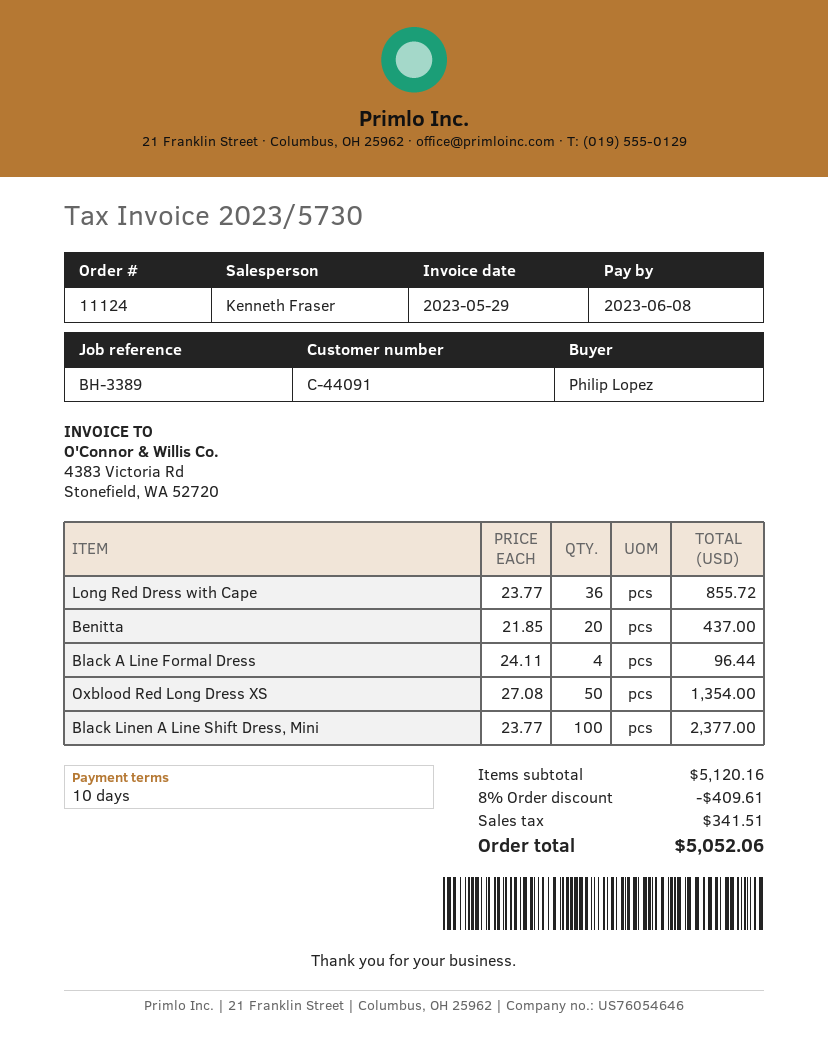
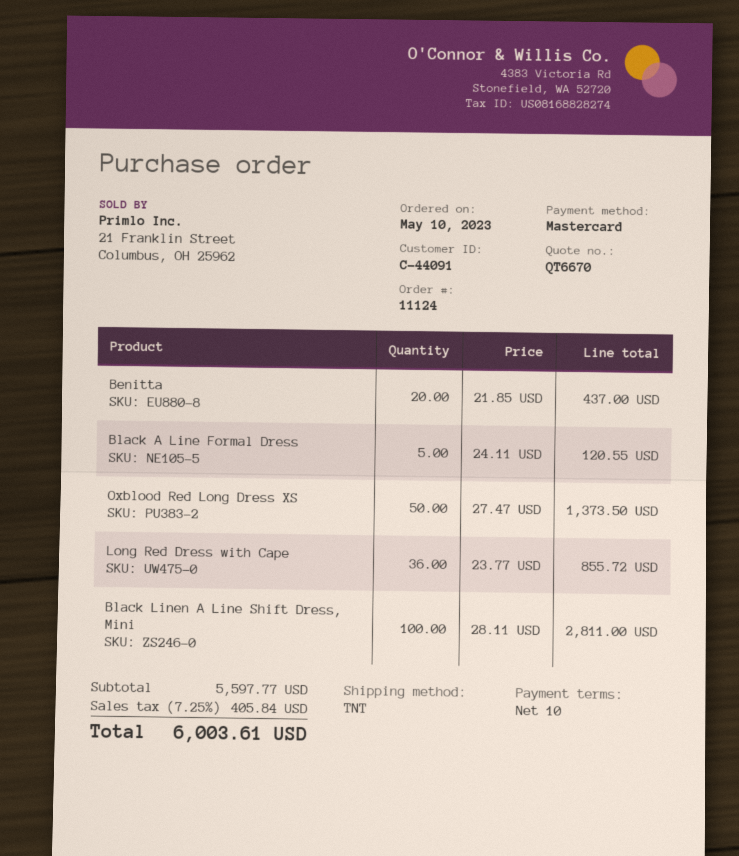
Black A Line Formal Dress: 4 x 24.11 = 96.44 -> 5 x 24.11 = 120.55
Oxblood Red Long Dress XS: 50 x 27.08 = 1354.00 -> 50 x 27.47 = 1373.50
Black Linen A Line Shift Dress, Mini: 100 x 23.77 = 2377.00 -> 100 x 28.11 = 2811.00
subtotal: 5120.16 -> 5597.77
discount: 8% = 409.61 -> none
tax: 341.51 -> 405.84
total: 5052.06 -> 6003.61

